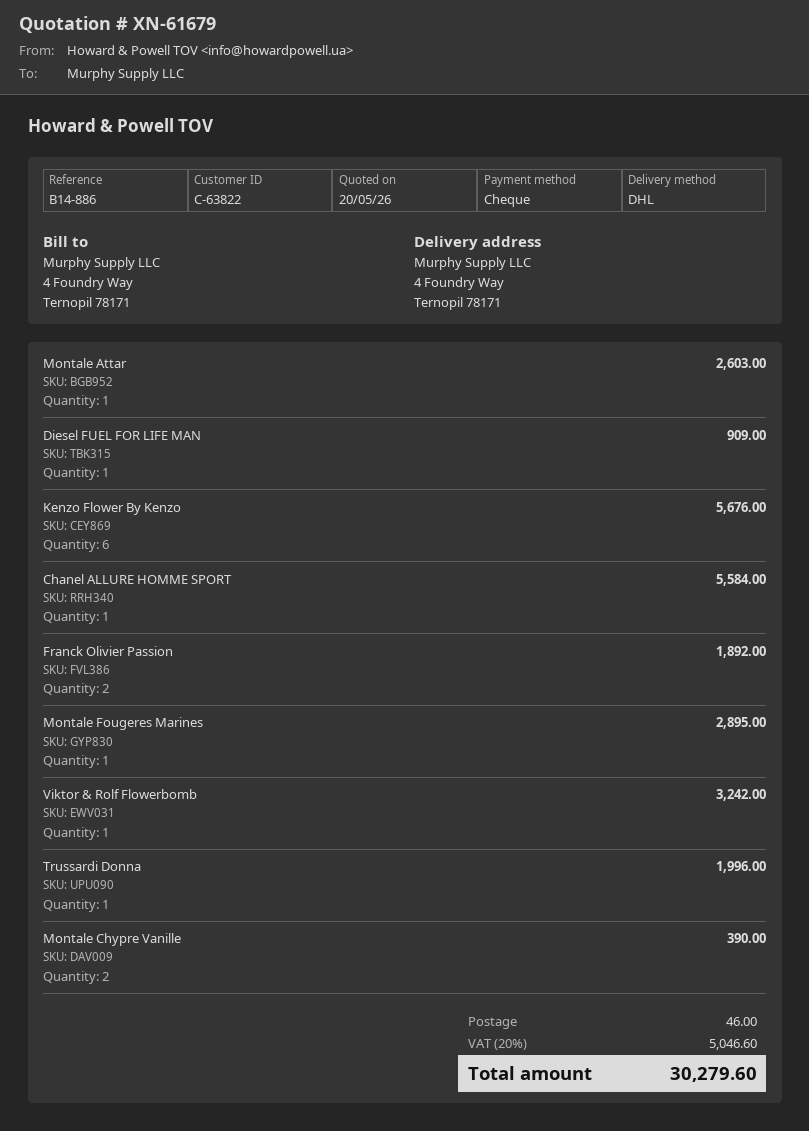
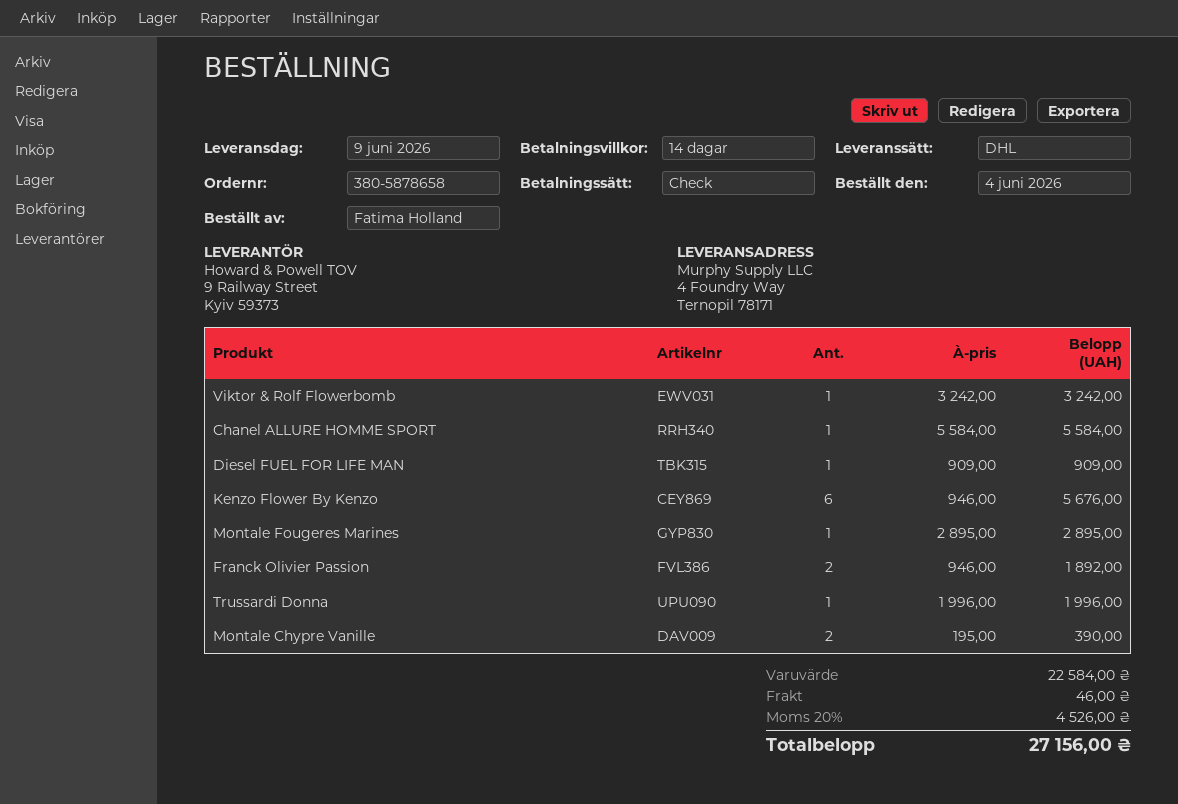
Montale Attar: 1 for 2603.00 -> none
tax: 20% = 5046.60 -> 20% = 4526.00
total: 30279.60 -> 27156.00

